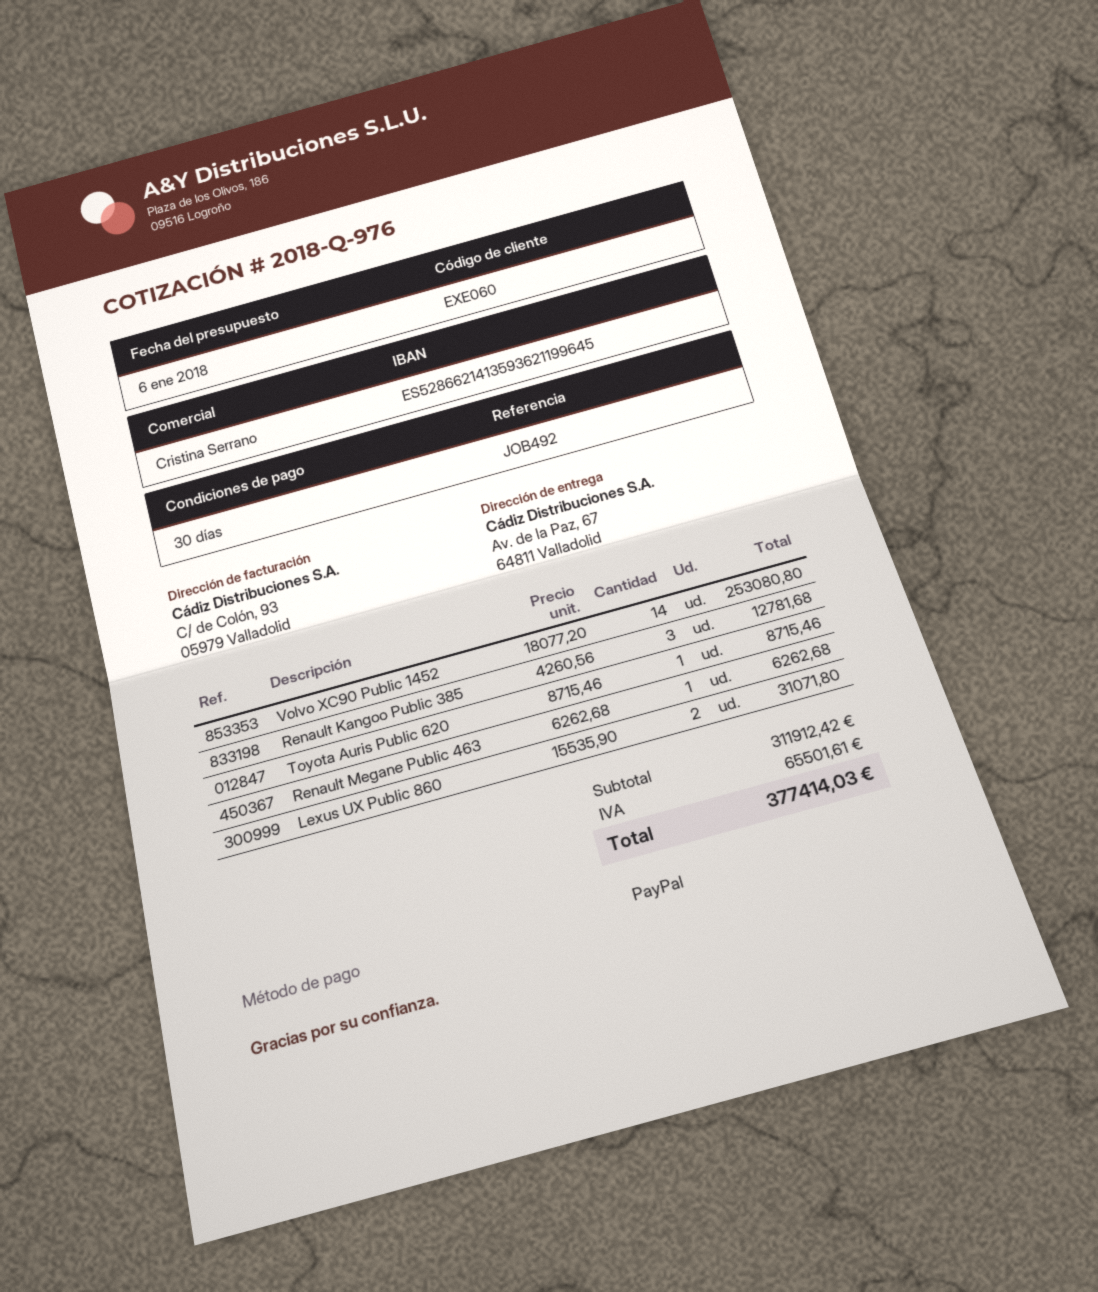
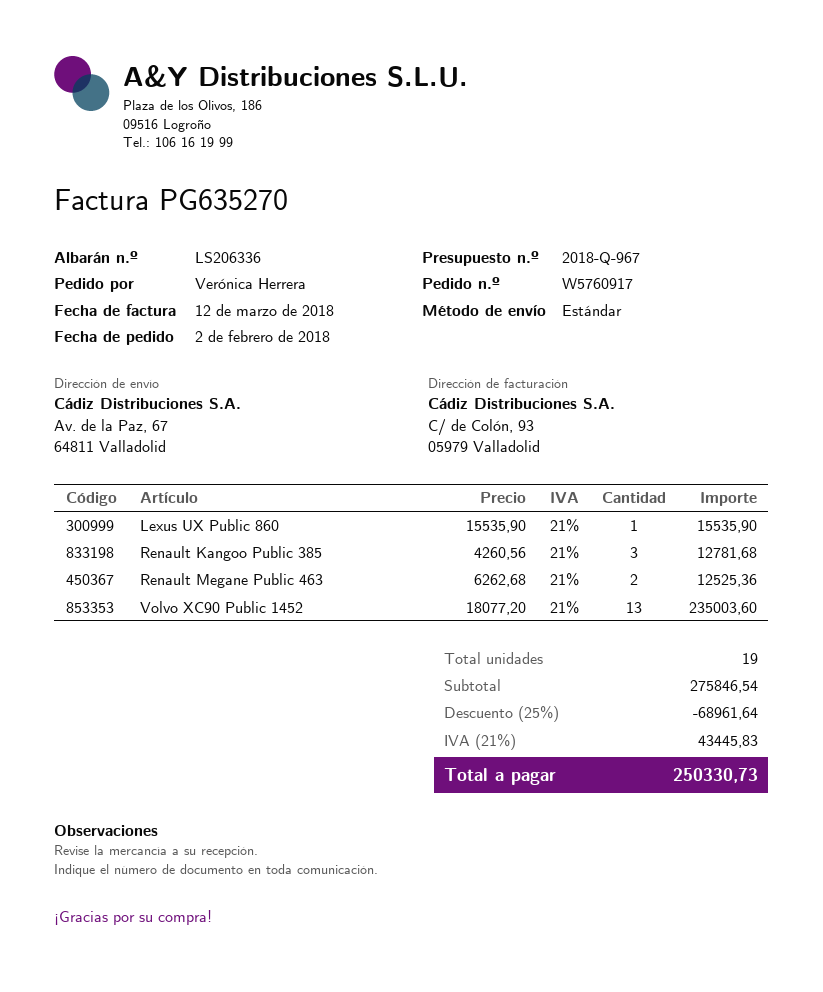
quote number: 2018-Q-976 -> 2018-Q-967
Volvo XC90 Public 1452: 14 x 18077.20 = 253080.80 -> 13 x 18077.20 = 235003.60
Toyota Auris Public 620: 1 x 8715.46 = 8715.46 -> none
Renault Megane Public 463: 1 x 6262.68 = 6262.68 -> 2 x 6262.68 = 12525.36
Lexus UX Public 860: 2 x 15535.90 = 31071.80 -> 1 x 15535.90 = 15535.90
subtotal: 311912.42 -> 275846.54
discount: none -> 25% = 68961.64
tax: 65501.61 -> 43445.83
total: 377414.03 -> 250330.73

